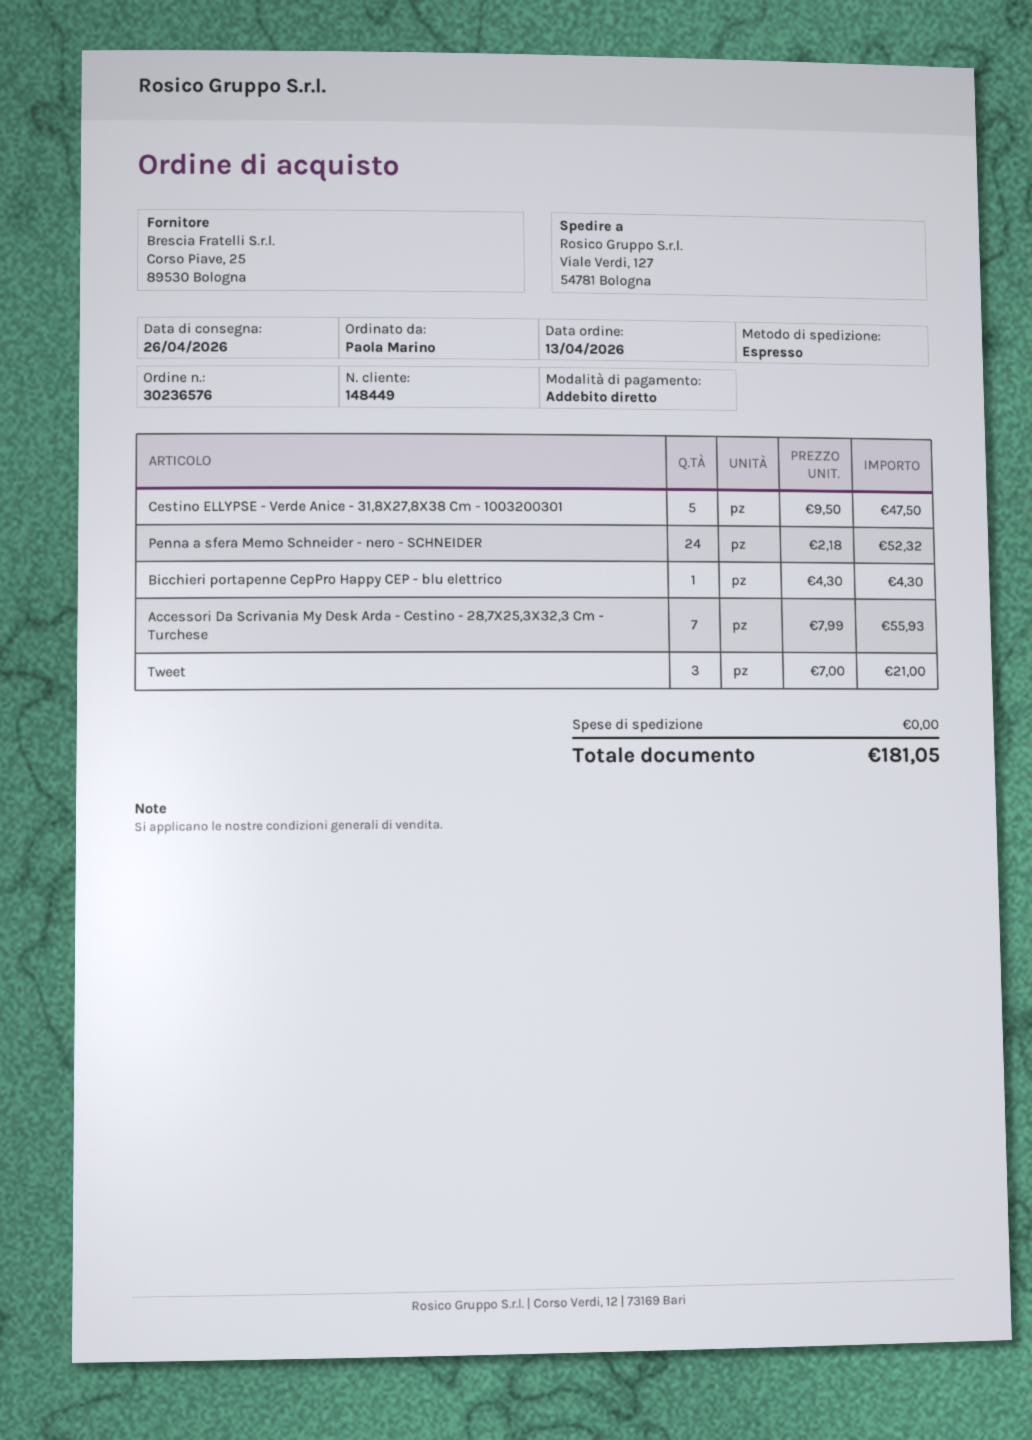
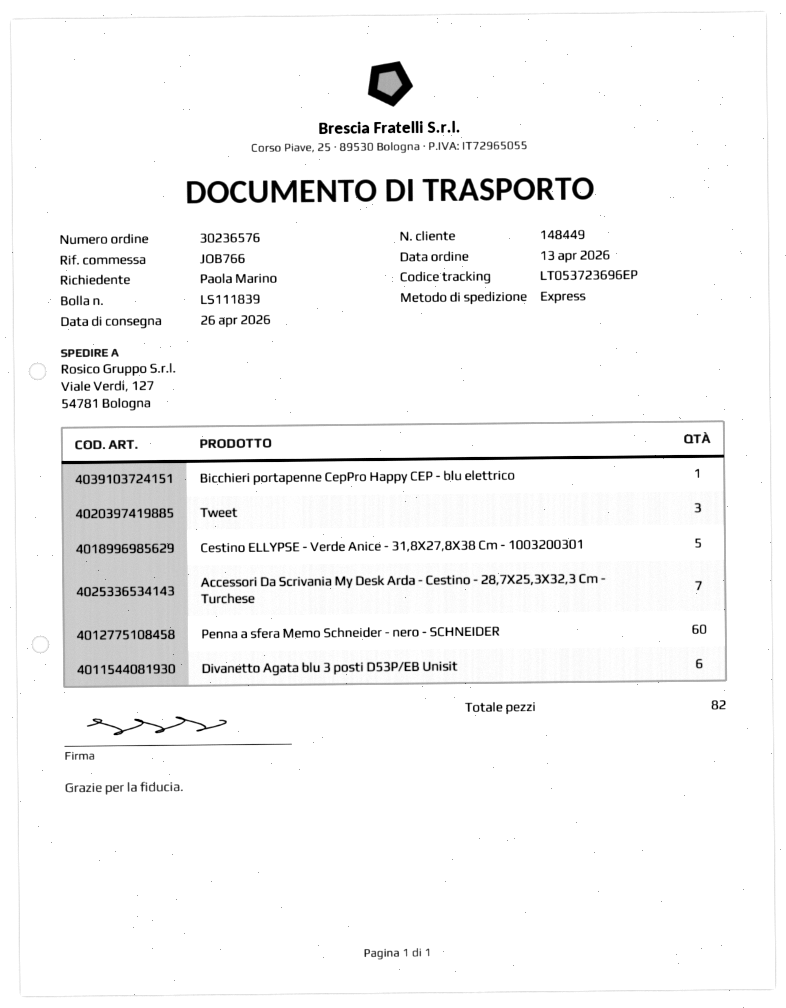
Penna a sfera Memo Schneider - nero - SCHNEIDER: 24 -> 60
Divanetto Agata blu 3 posti D53P/EB Unisit: none -> 6

